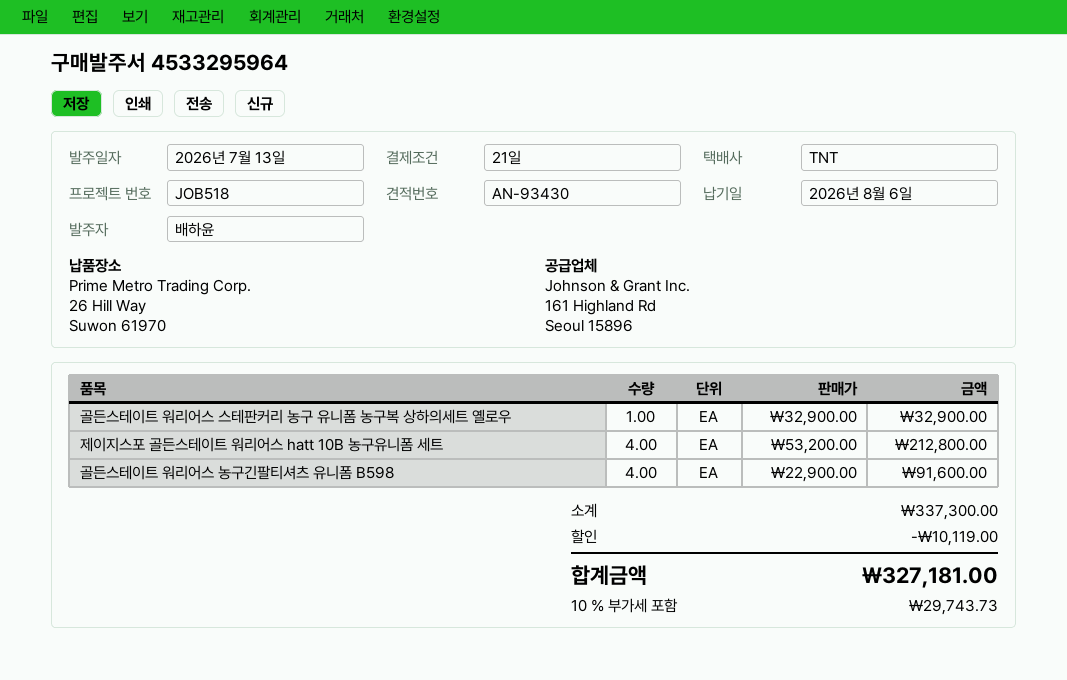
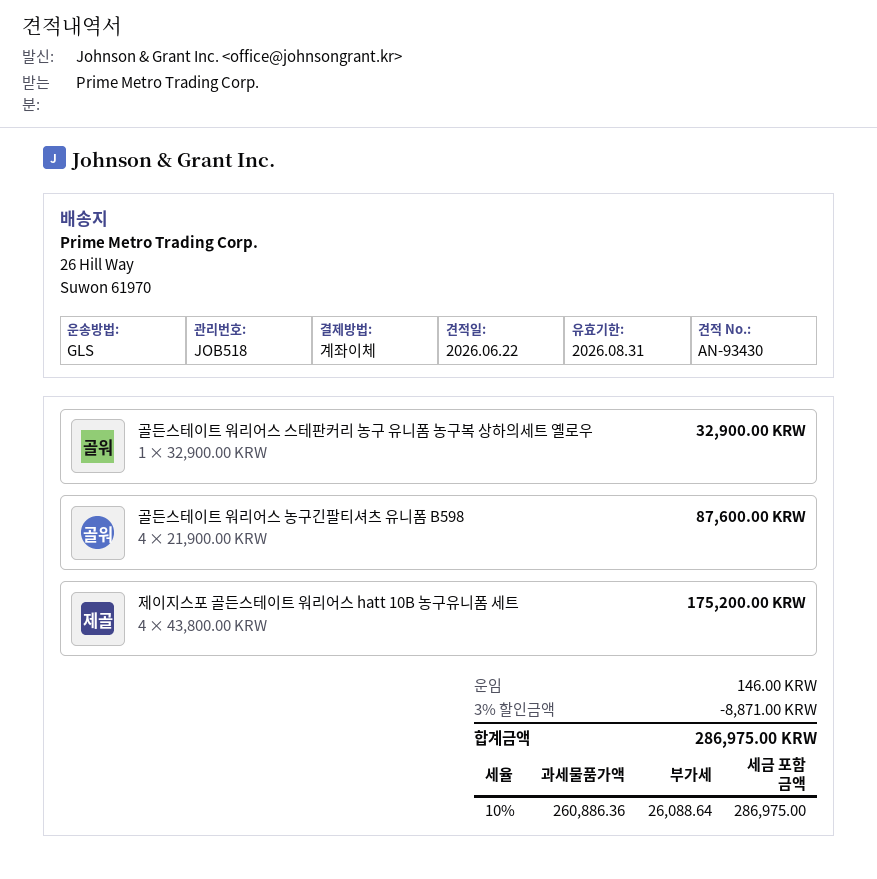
shipping method: TNT -> GLS
제이지스포 골든스테이트 워리어스 hatt 10B 농구유니폼 세트: 4 x 53200.00 = 212800.00 -> 4 x 43800.00 = 175200.00
골든스테이트 워리어스 농구긴팔티셔츠 유니폼 B598: 4 x 22900.00 = 91600.00 -> 4 x 21900.00 = 87600.00
discount: 10119.00 -> 8871.00
shipping: none -> 146.00
tax: 10% = 29743.73 -> 10% = 26088.64
total: 327181.00 -> 286975.00

